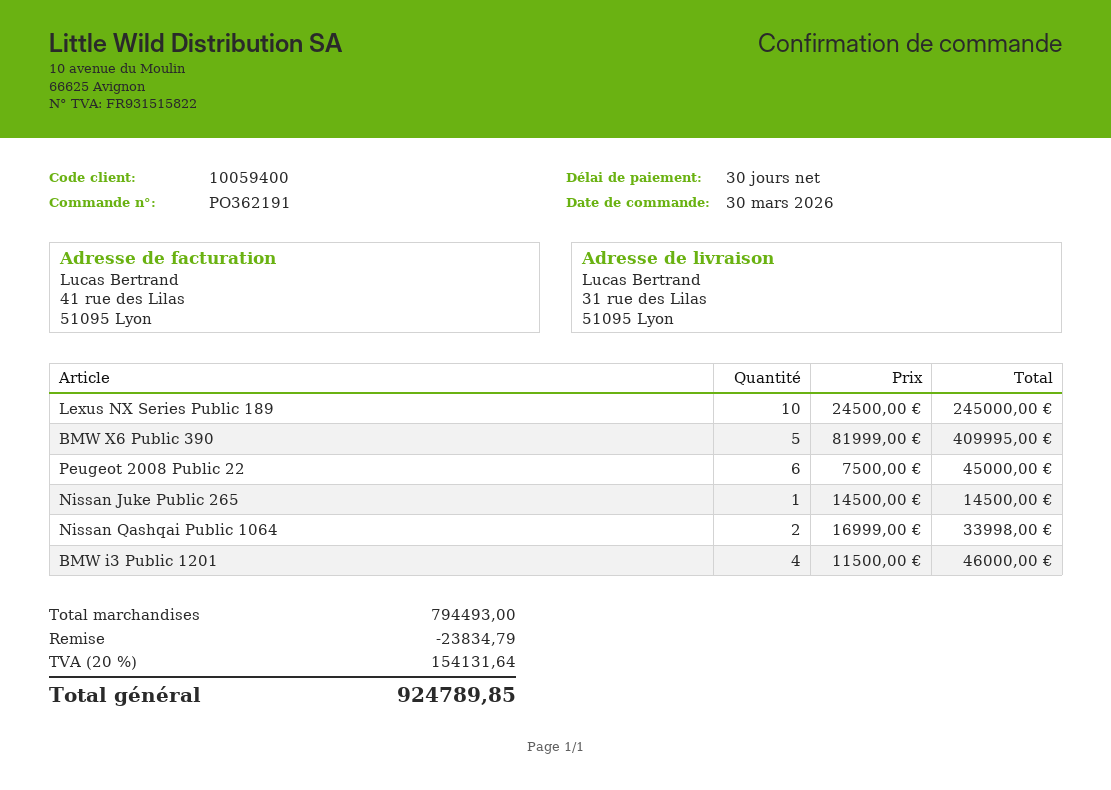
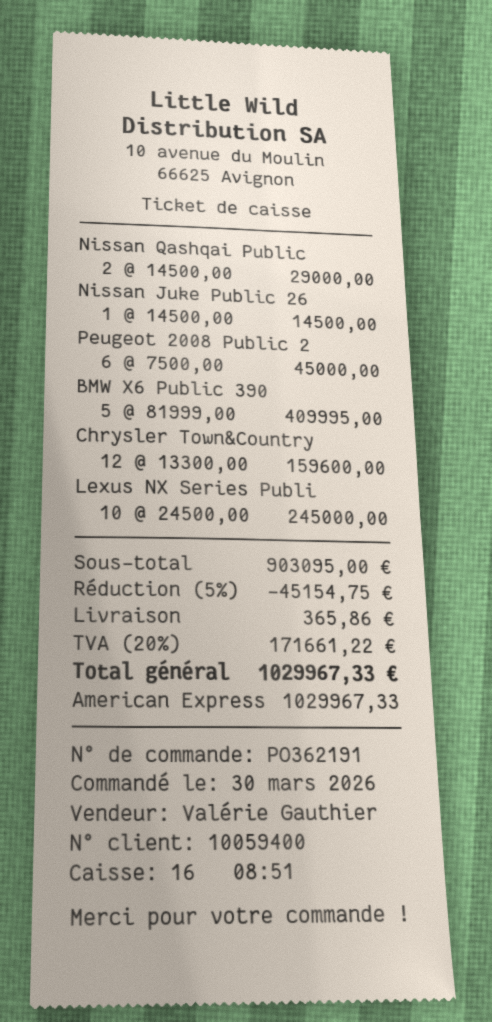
Nissan Qashqai Public 1064: 2 x 16999.00 = 33998.00 -> 2 x 14500.00 = 29000.00
BMW i3 Public 1201: 4 x 11500.00 = 46000.00 -> none
Chrysler Town&Country: none -> 12 x 13300.00 = 159600.00
subtotal: 794493.00 -> 903095.00
discount: 23834.79 -> 45154.75
shipping: none -> 365.86
tax: 20% = 154131.64 -> 20% = 171661.22
total: 924789.85 -> 1029967.33

